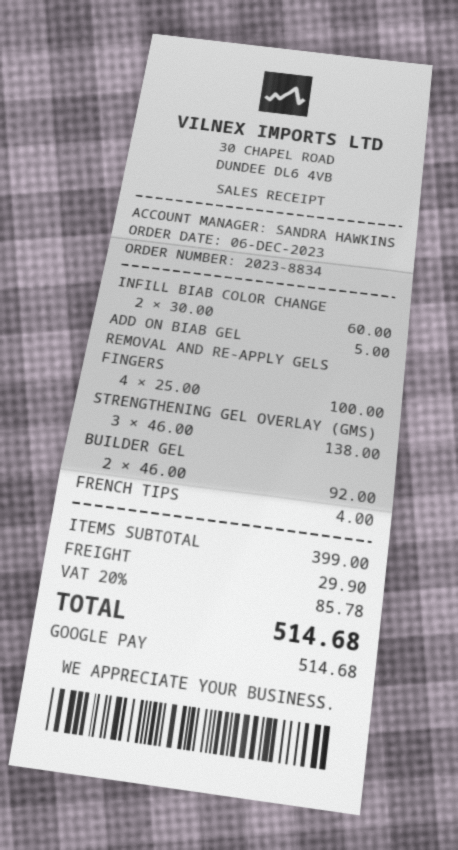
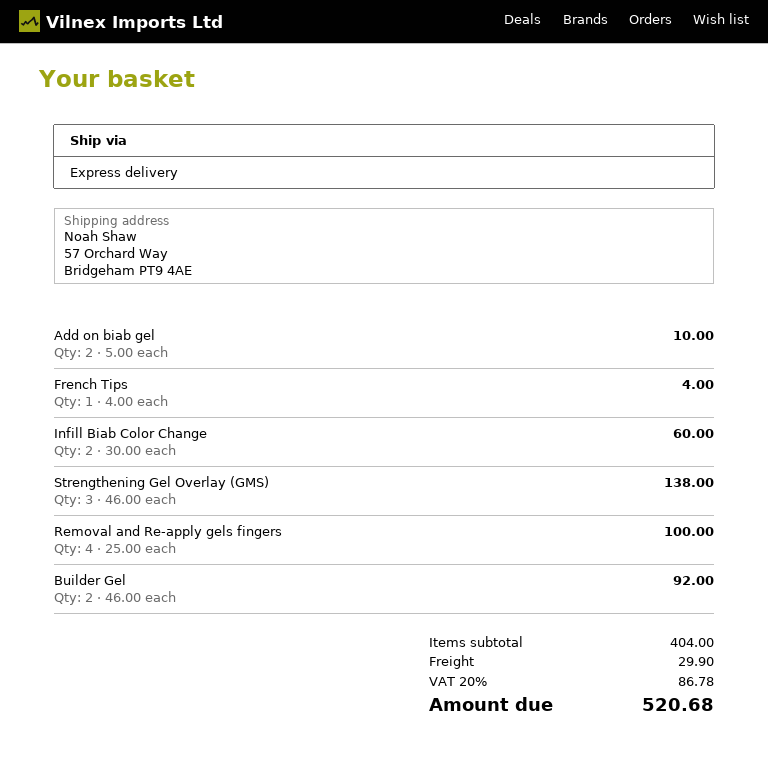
ADD ON BIAB GEL: 1 x 5.00 = 5.00 -> 2 x 5.00 = 10.00
subtotal: 399.00 -> 404.00
tax: 20% = 85.78 -> 20% = 86.78
total: 514.68 -> 520.68

